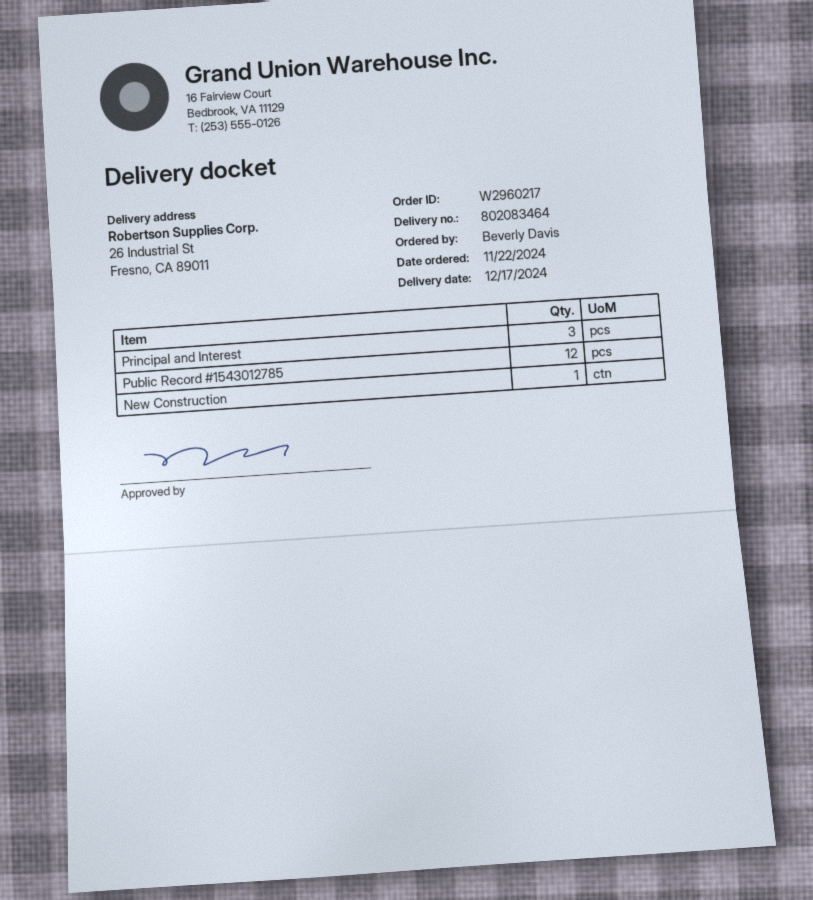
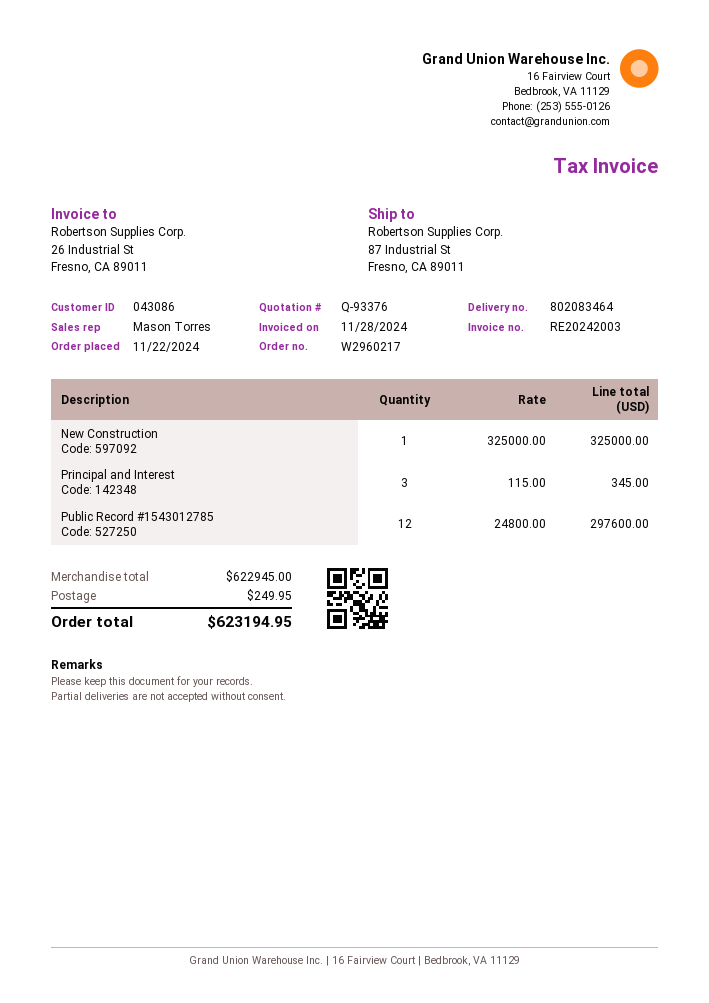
ship to: 26 Industrial St, Fresno, CA 89011 -> 87 Industrial St, Fresno, CA 89011

